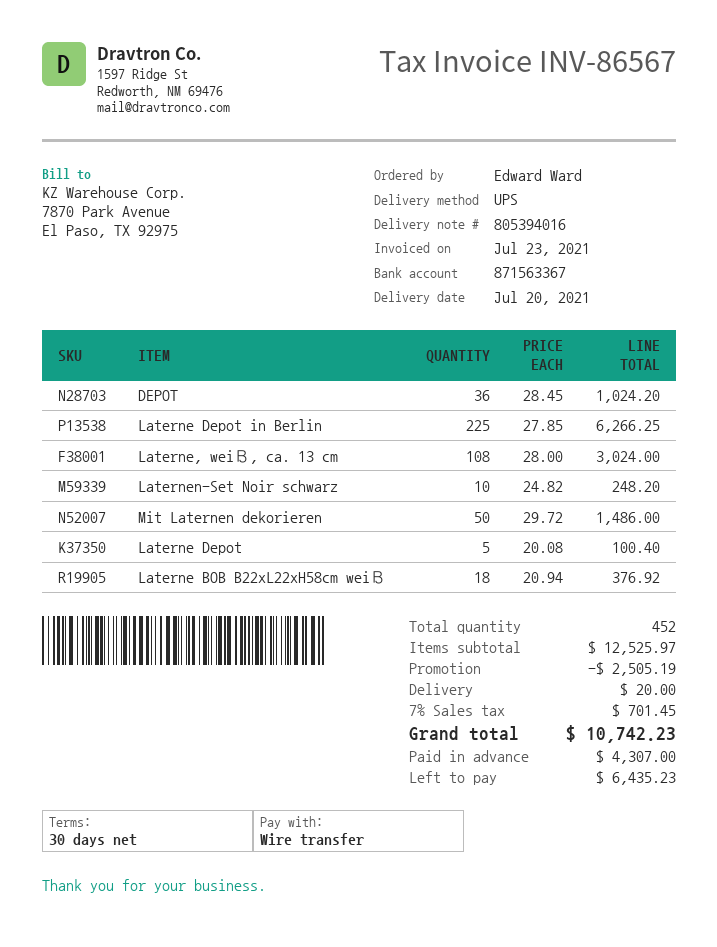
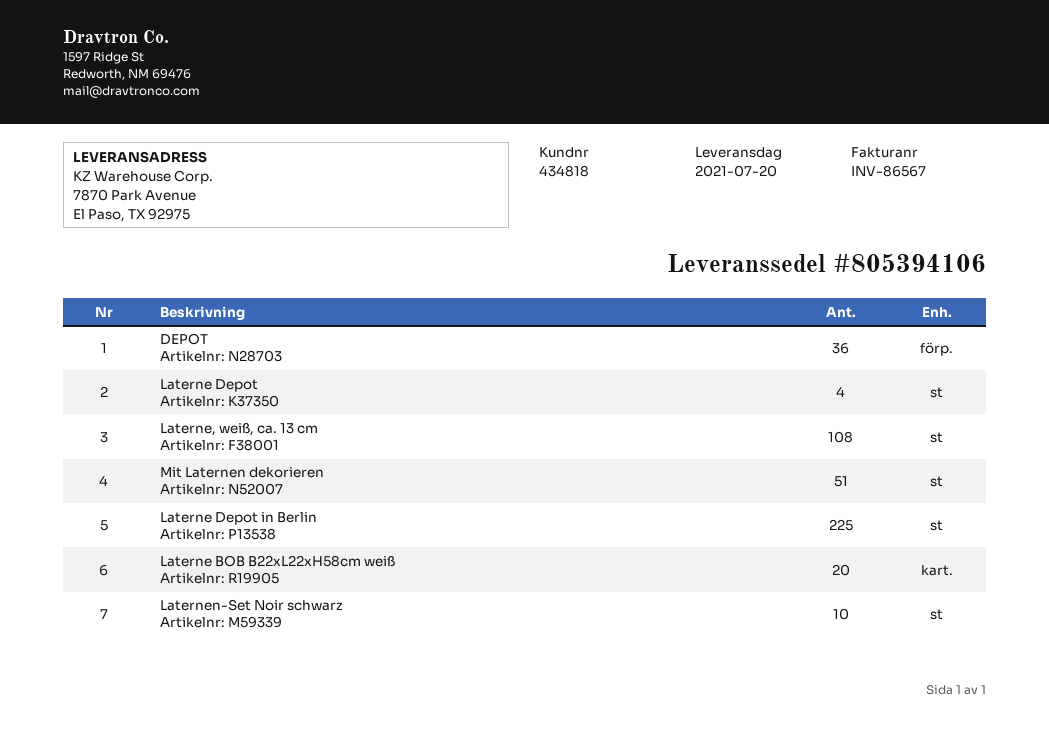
delivery note number: 805394016 -> 805394106
Mit Laternen dekorieren: 50 -> 51
Laterne Depot: 5 -> 4
Laterne BOB B22xL22xH58cm weiß: 18 -> 20

